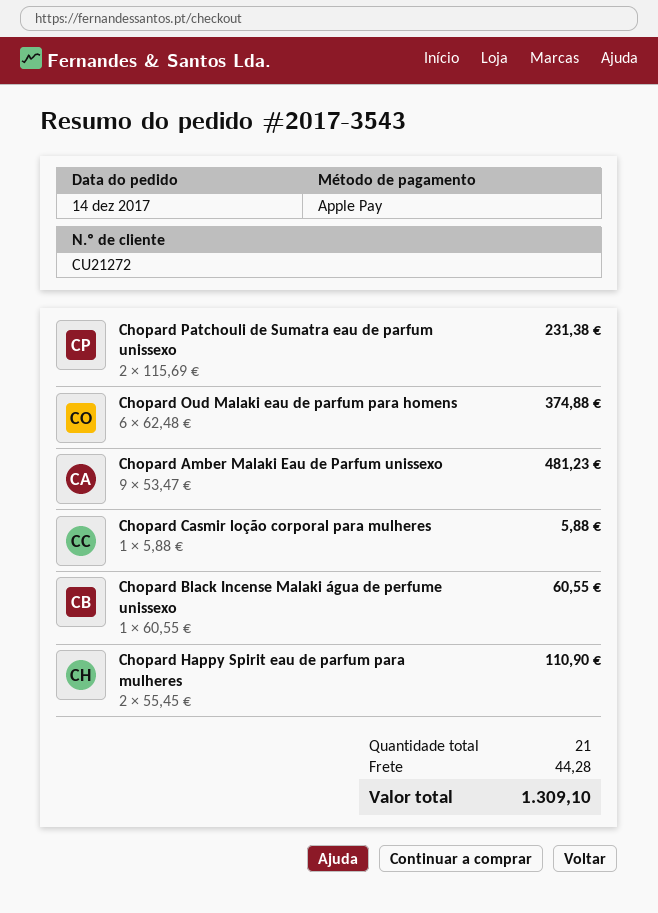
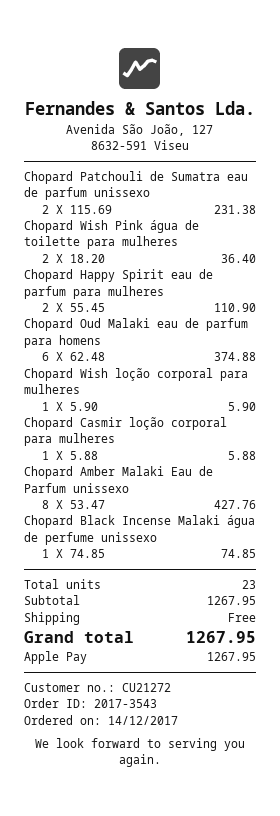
Chopard Amber Malaki Eau de Parfum unissexo: 9 x 53.47 = 481.23 -> 8 x 53.47 = 427.76
Chopard Black Incense Malaki água de perfume unissexo: 1 x 60.55 = 60.55 -> 1 x 74.85 = 74.85
Chopard Wish Pink água de toilette para mulheres: none -> 2 x 18.20 = 36.40
Chopard Wish loção corporal para mulheres: none -> 1 x 5.90 = 5.90
total quantity: 21 -> 23
shipping: 44.28 -> 0.00
total: 1309.10 -> 1267.95

